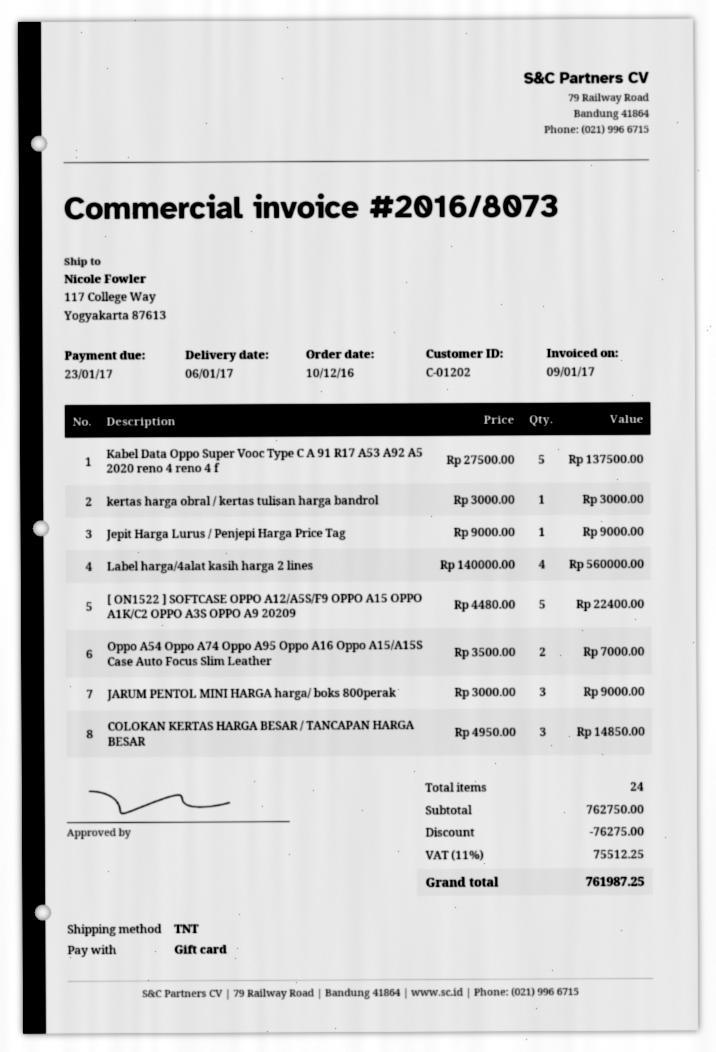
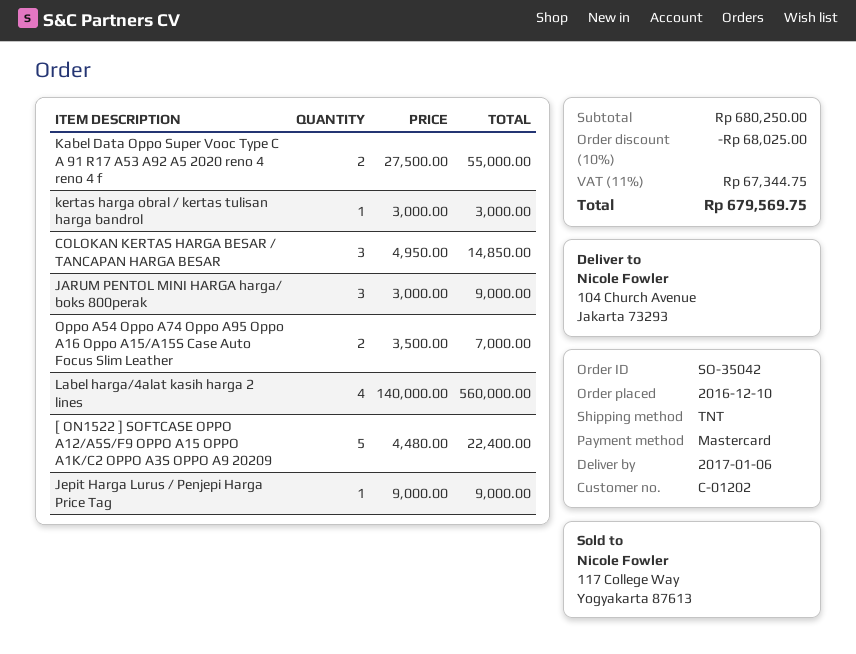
payment method: gift card -> Mastercard
ship to: 117 College Way, Yogyakarta 87613 -> 104 Church Avenue, Jakarta 73293
Kabel Data Oppo Super Vooc Type C A 91 R17 A53 A92 A5 2020 reno 4 reno 4 f: 5 x 27500.00 = 137500.00 -> 2 x 27500.00 = 55000.00
subtotal: 762750.00 -> 680250.00
discount: 76275.00 -> 68025.00
tax: 11% = 75512.25 -> 11% = 67344.75
total: 761987.25 -> 679569.75

